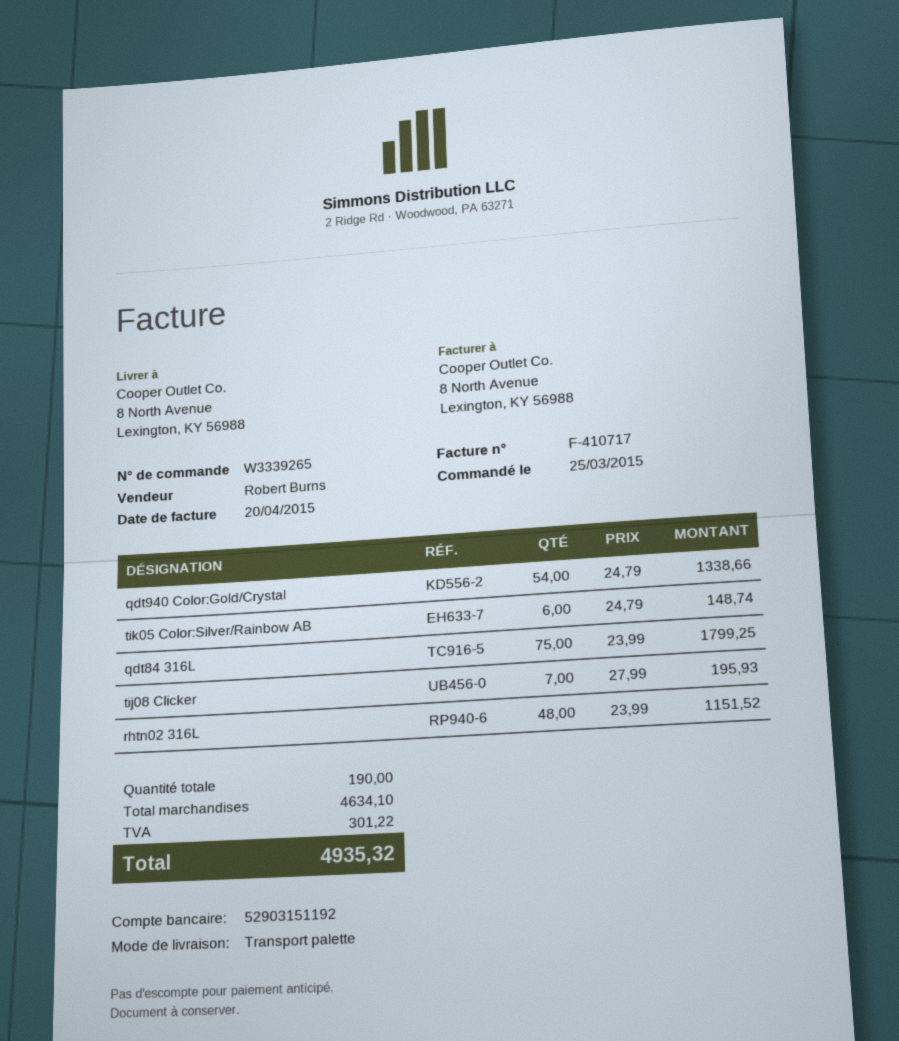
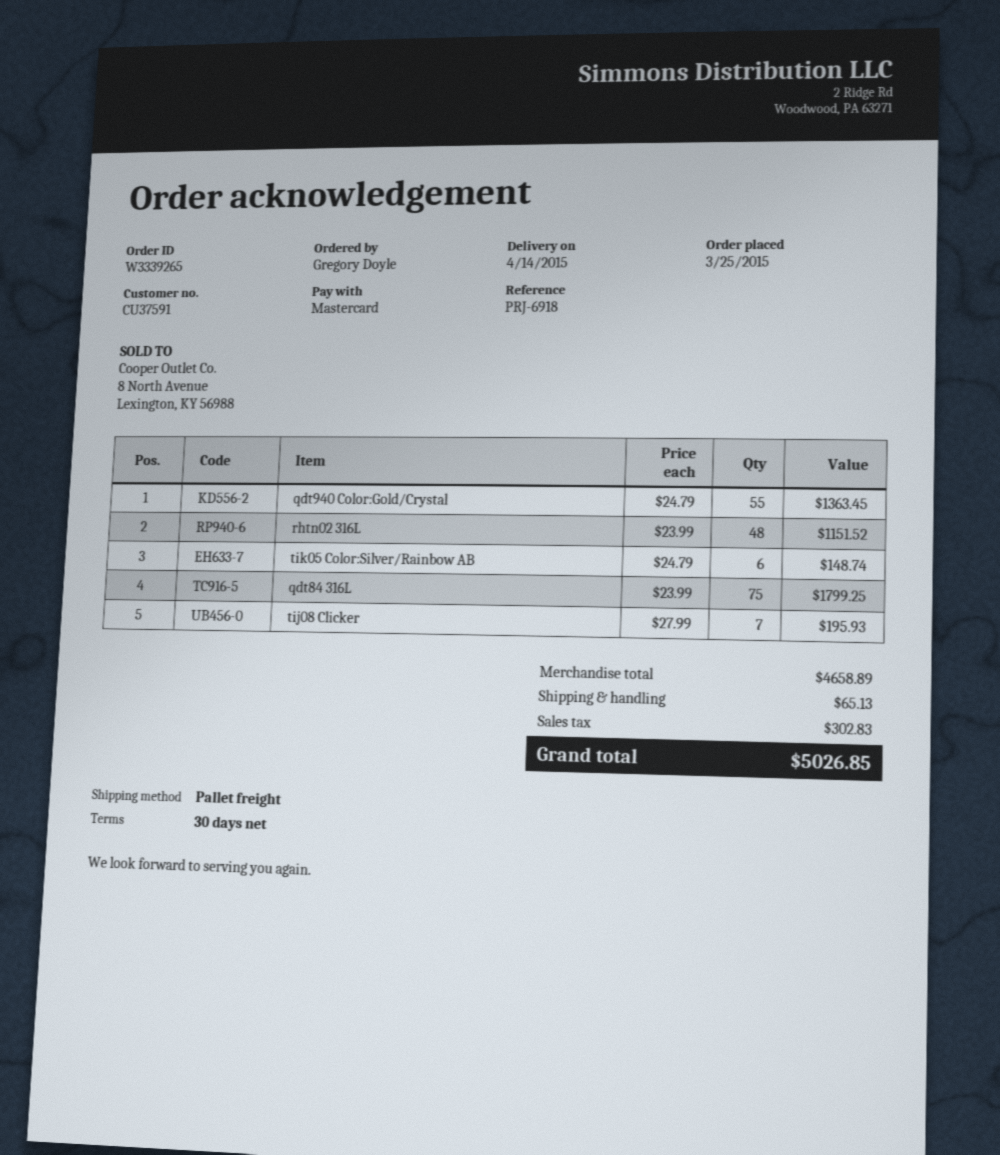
qdt940 Color:Gold/Crystal: 54 x 24.79 = 1338.66 -> 55 x 24.79 = 1363.45
subtotal: 4634.10 -> 4658.89
shipping: none -> 65.13
tax: 301.22 -> 302.83
total: 4935.32 -> 5026.85

